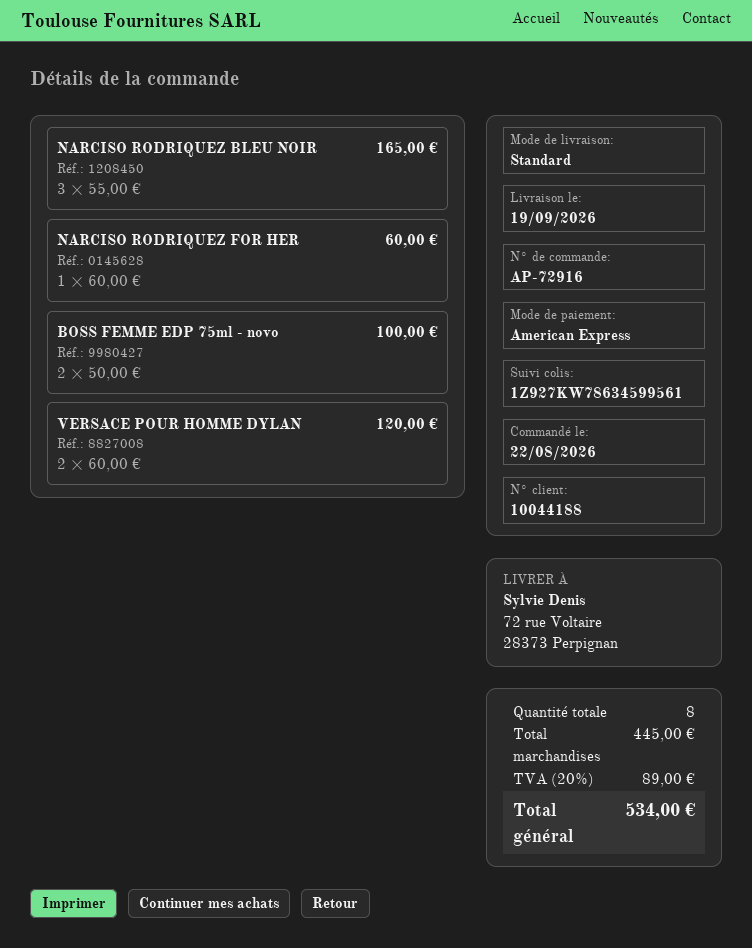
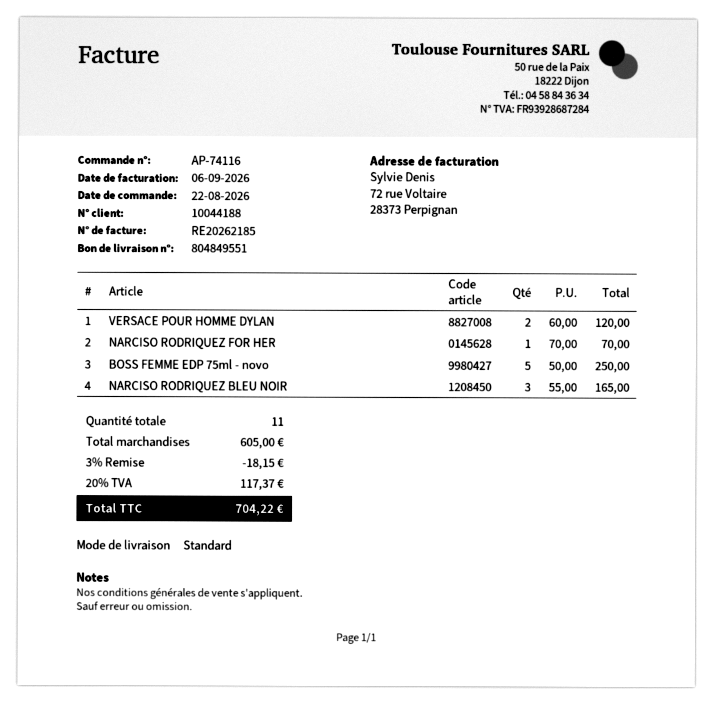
order number: AP-72916 -> AP-74116
NARCISO RODRIQUEZ FOR HER: 1 x 60.00 = 60.00 -> 1 x 70.00 = 70.00
BOSS FEMME EDP 75ml - novo: 2 x 50.00 = 100.00 -> 5 x 50.00 = 250.00
total quantity: 8 -> 11
subtotal: 445.00 -> 605.00
discount: none -> 3% = 18.15
tax: 20% = 89.00 -> 20% = 117.37
total: 534.00 -> 704.22

